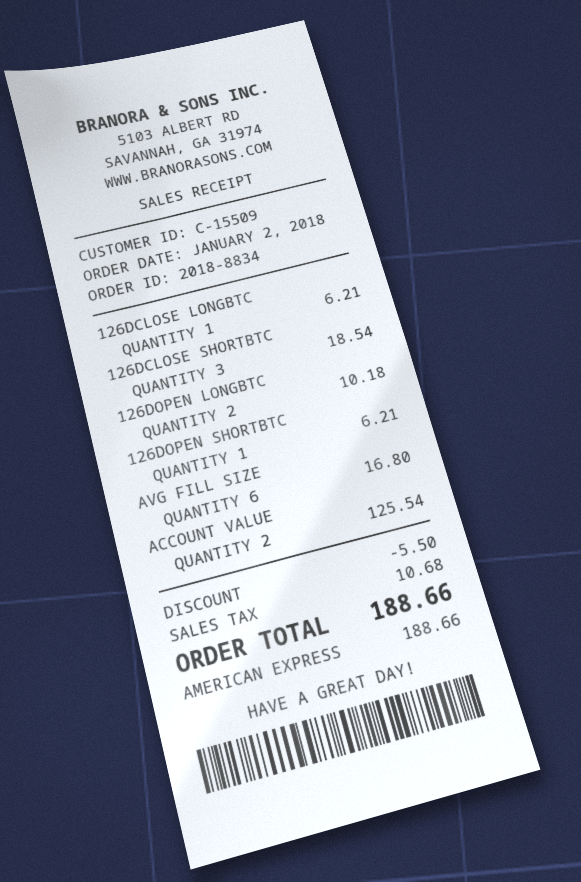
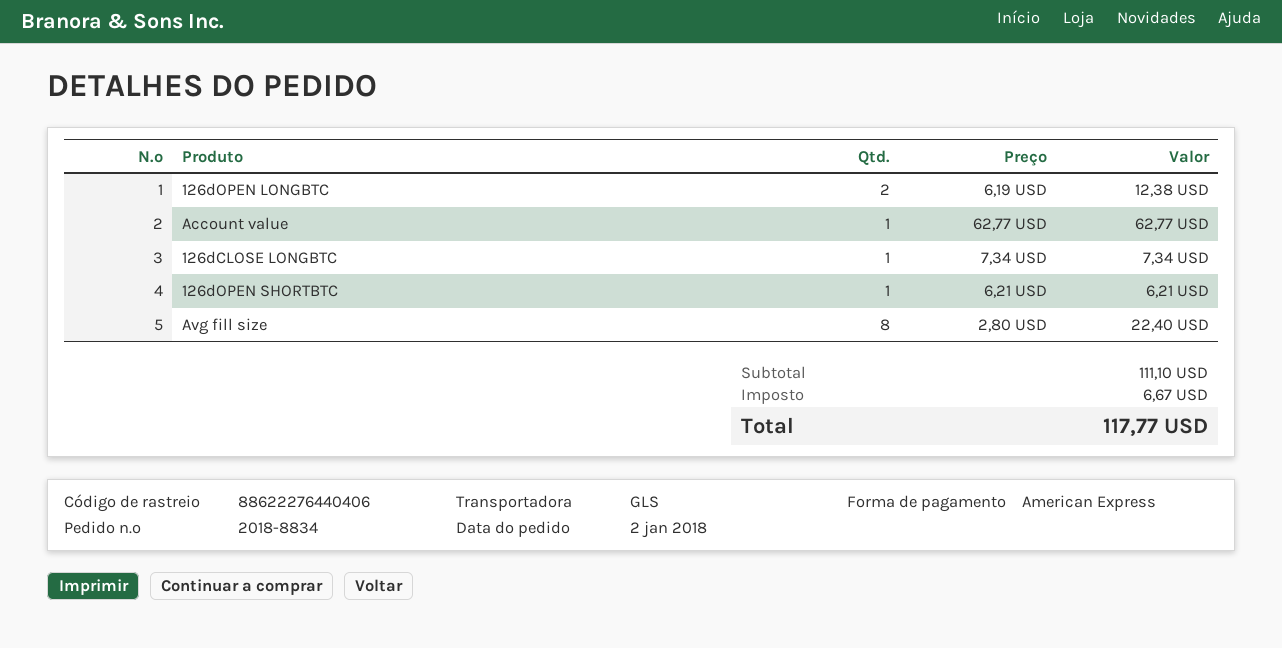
126DCLOSE LONGBTC: 1 for 6.21 -> 1 for 7.34
126DCLOSE SHORTBTC: 3 for 18.54 -> none
126DOPEN LONGBTC: 2 for 10.18 -> 2 for 12.38
AVG FILL SIZE: 6 for 16.80 -> 8 for 22.40
ACCOUNT VALUE: 2 for 125.54 -> 1 for 62.77
discount: 5.50 -> none
tax: 10.68 -> 6.67
total: 188.66 -> 117.77

